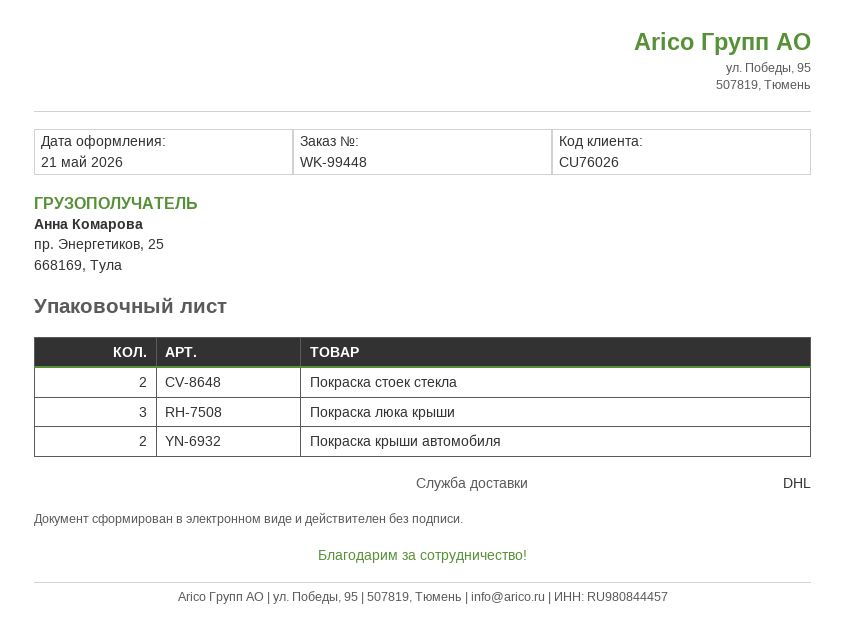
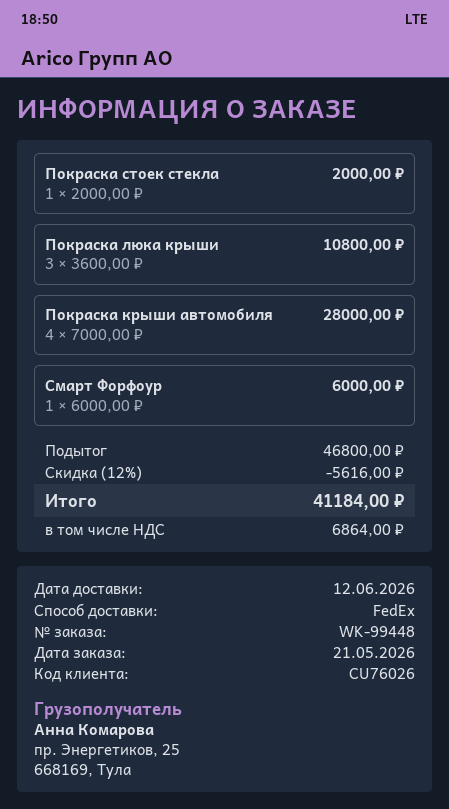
shipping method: DHL -> FedEx
Покраска стоек стекла: 2 -> 1
Покраска крыши автомобиля: 2 -> 4
Смарт Форфоур: none -> 1

